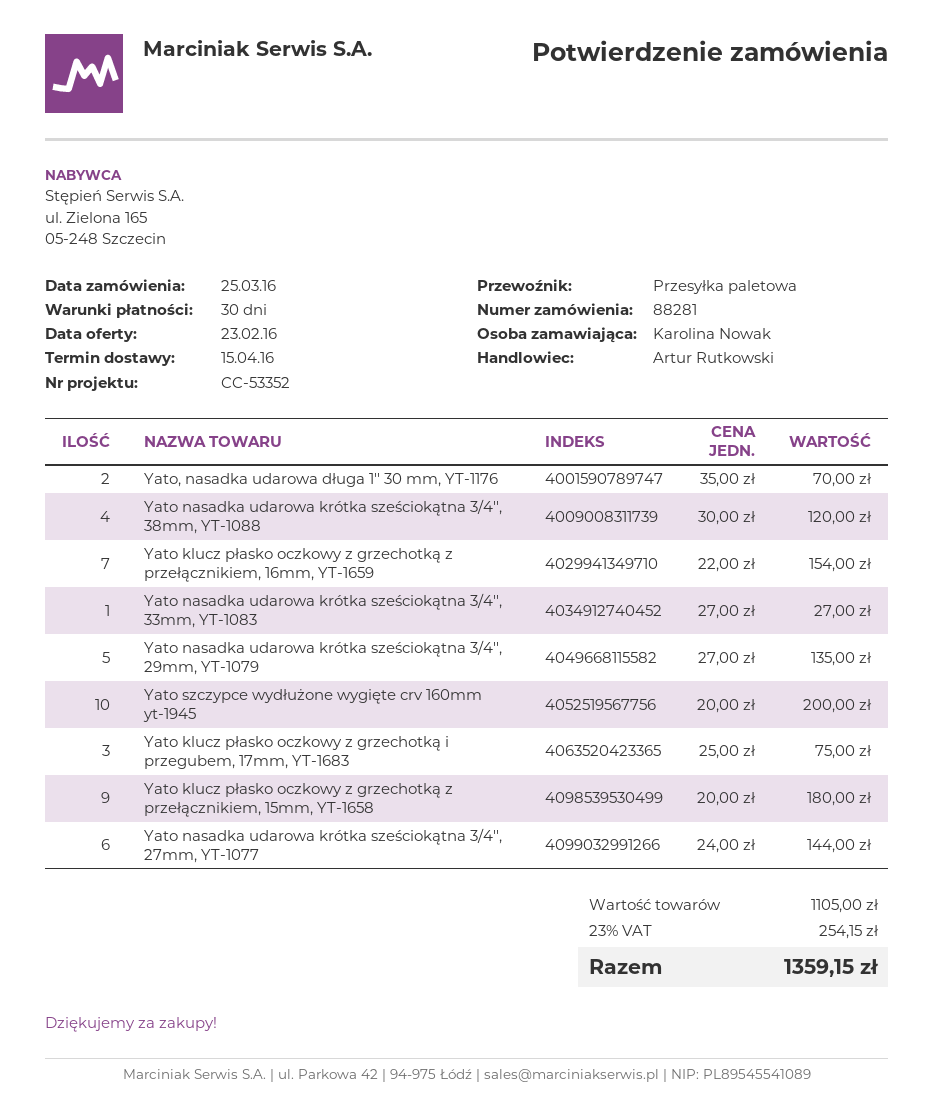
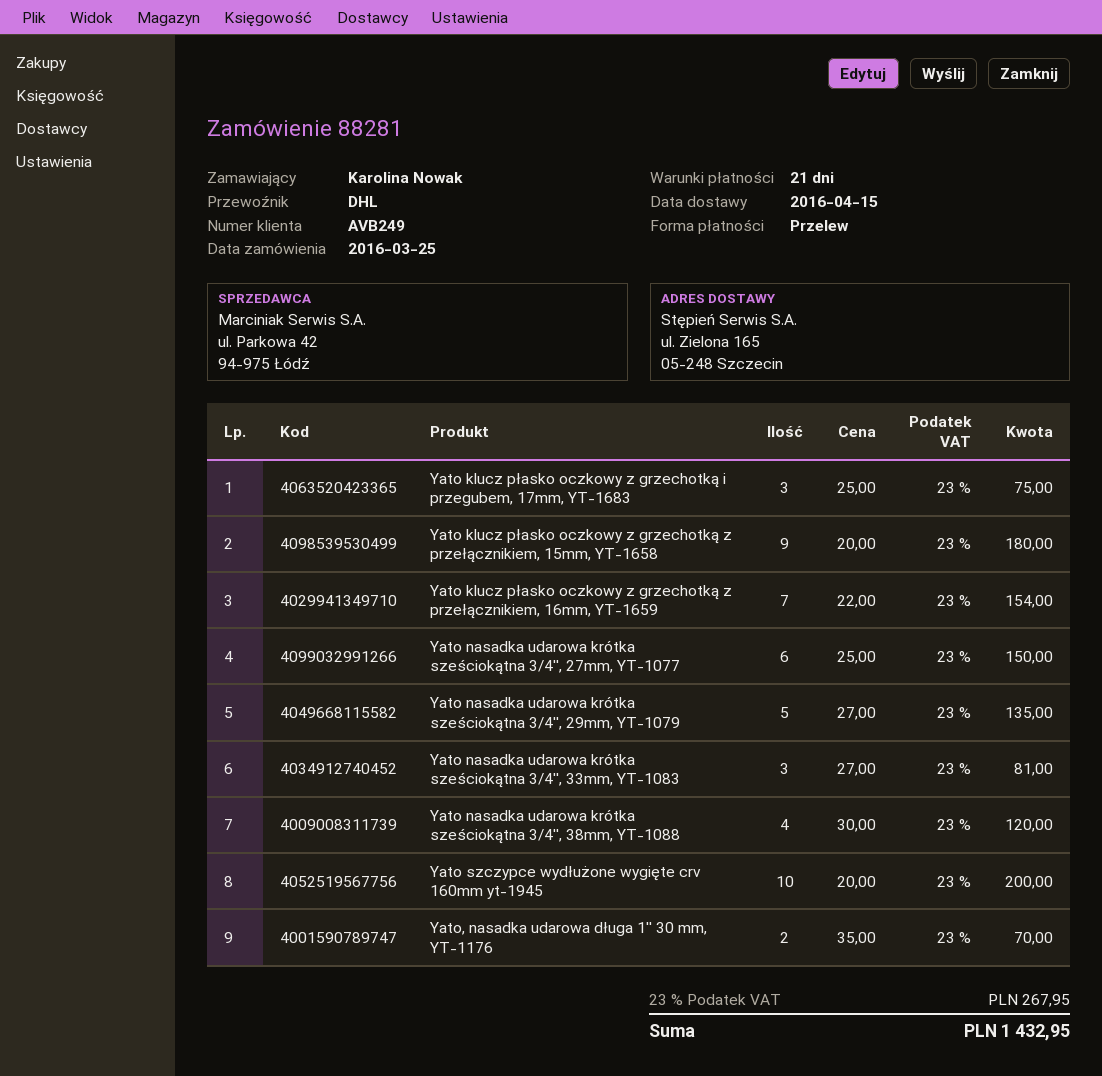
payment terms: 30 days -> 21 days
shipping method: pallet freight -> DHL
Yato nasadka udarowa krótka sześciokątna 3/4'', 33mm, YT-1083: 1 x 27.00 = 27.00 -> 3 x 27.00 = 81.00
Yato nasadka udarowa krótka sześciokątna 3/4'', 27mm, YT-1077: 6 x 24.00 = 144.00 -> 6 x 25.00 = 150.00
tax: 23% = 254.15 -> 23% = 267.95
total: 1359.15 -> 1432.95

